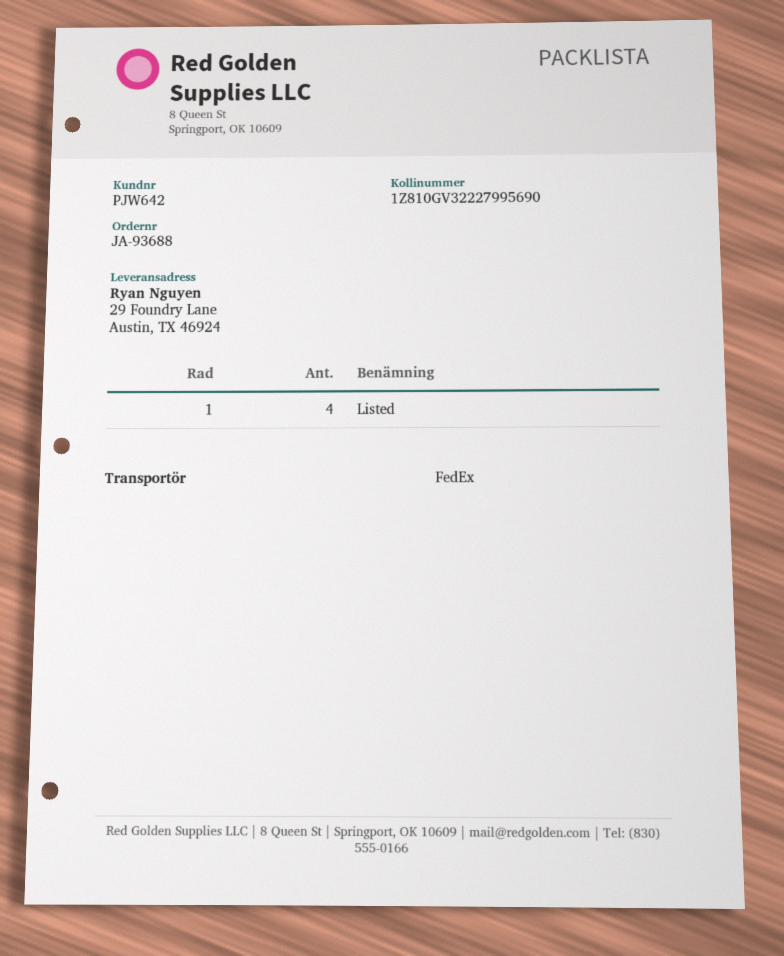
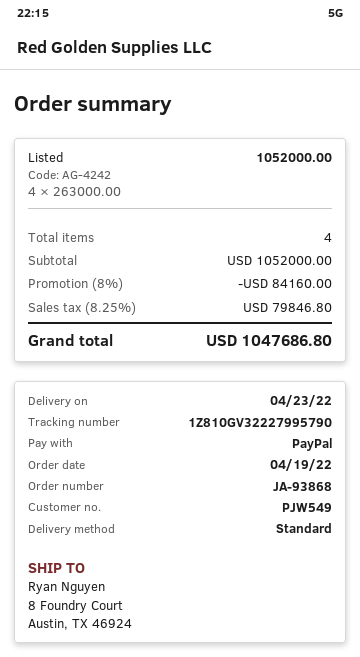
order number: JA-93688 -> JA-93868
customer number: PJW642 -> PJW549
shipping method: FedEx -> standard
tracking number: 1Z810GV32227995690 -> 1Z810GV32227995790
ship to: 29 Foundry Lane, Austin, TX 46924 -> 8 Foundry Court, Austin, TX 46924

